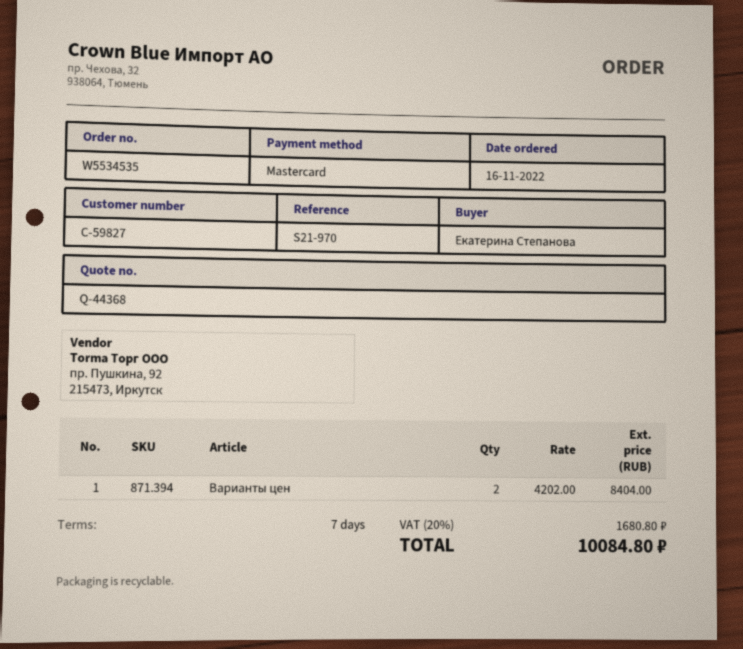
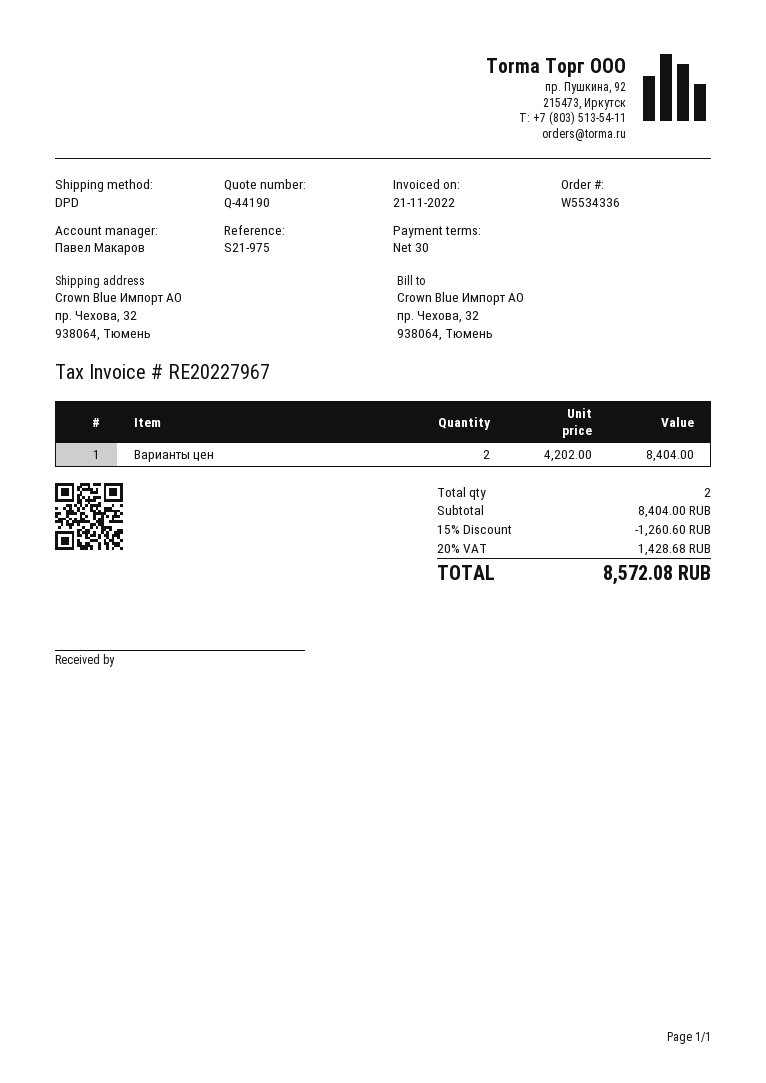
quote number: Q-44368 -> Q-44190
order number: W5534535 -> W5534336
payment terms: 7 days -> 30 days
reference: S21-970 -> S21-975
discount: none -> 15% = 1260.60
tax: 20% = 1680.80 -> 20% = 1428.68
total: 10084.80 -> 8572.08

